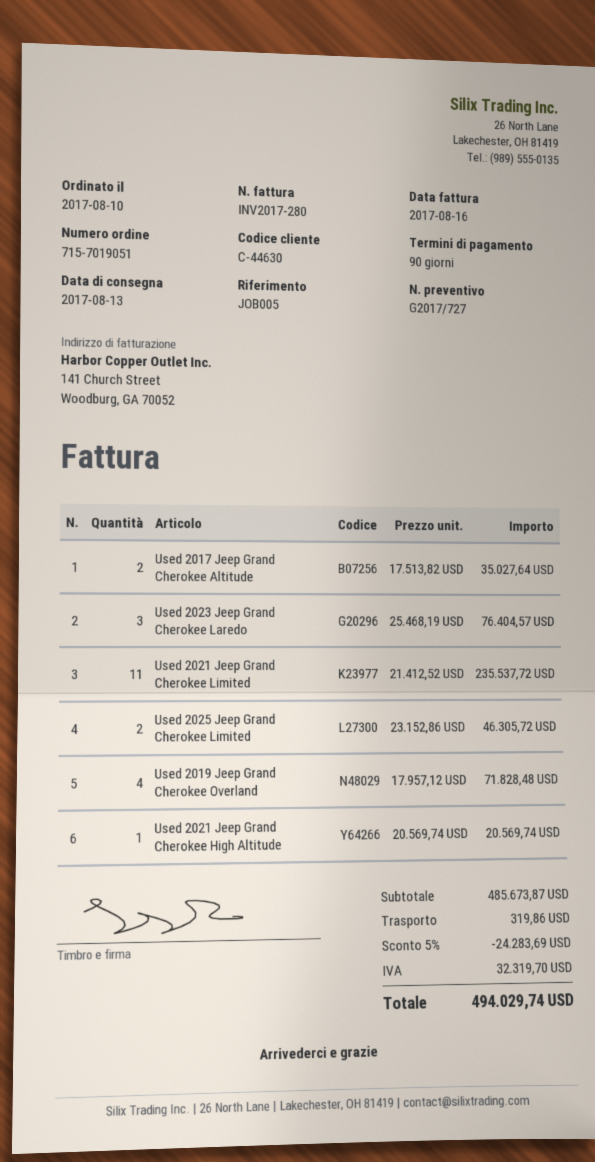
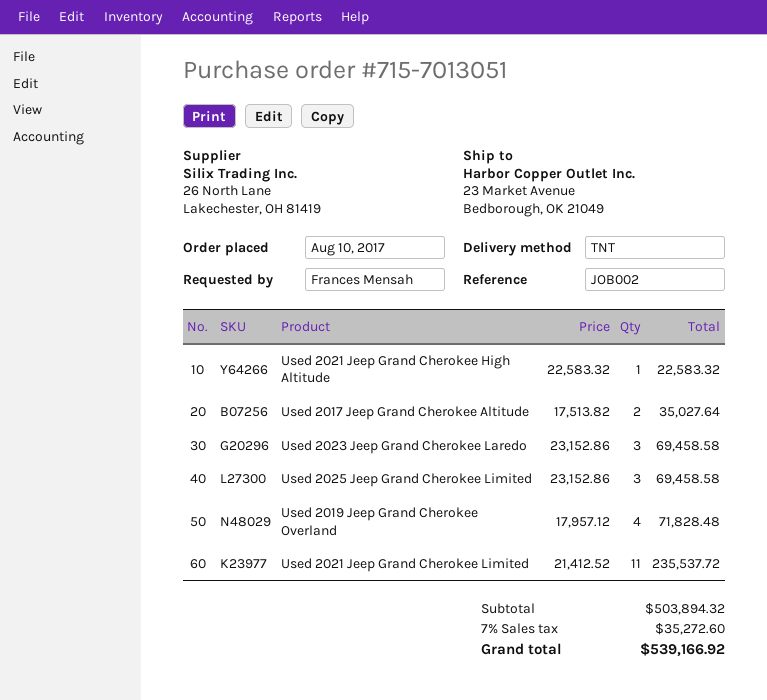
order number: 715-7019051 -> 715-7013051
reference: JOB005 -> JOB002
Used 2023 Jeep Grand Cherokee Laredo: 3 x 25468.19 = 76404.57 -> 3 x 23152.86 = 69458.58
Used 2025 Jeep Grand Cherokee Limited: 2 x 23152.86 = 46305.72 -> 3 x 23152.86 = 69458.58
Used 2021 Jeep Grand Cherokee High Altitude: 1 x 20569.74 = 20569.74 -> 1 x 22583.32 = 22583.32
subtotal: 485673.87 -> 503894.32
discount: 5% = 24283.69 -> none
shipping: 319.86 -> none
tax: 32319.70 -> 35272.60
total: 494029.74 -> 539166.92

